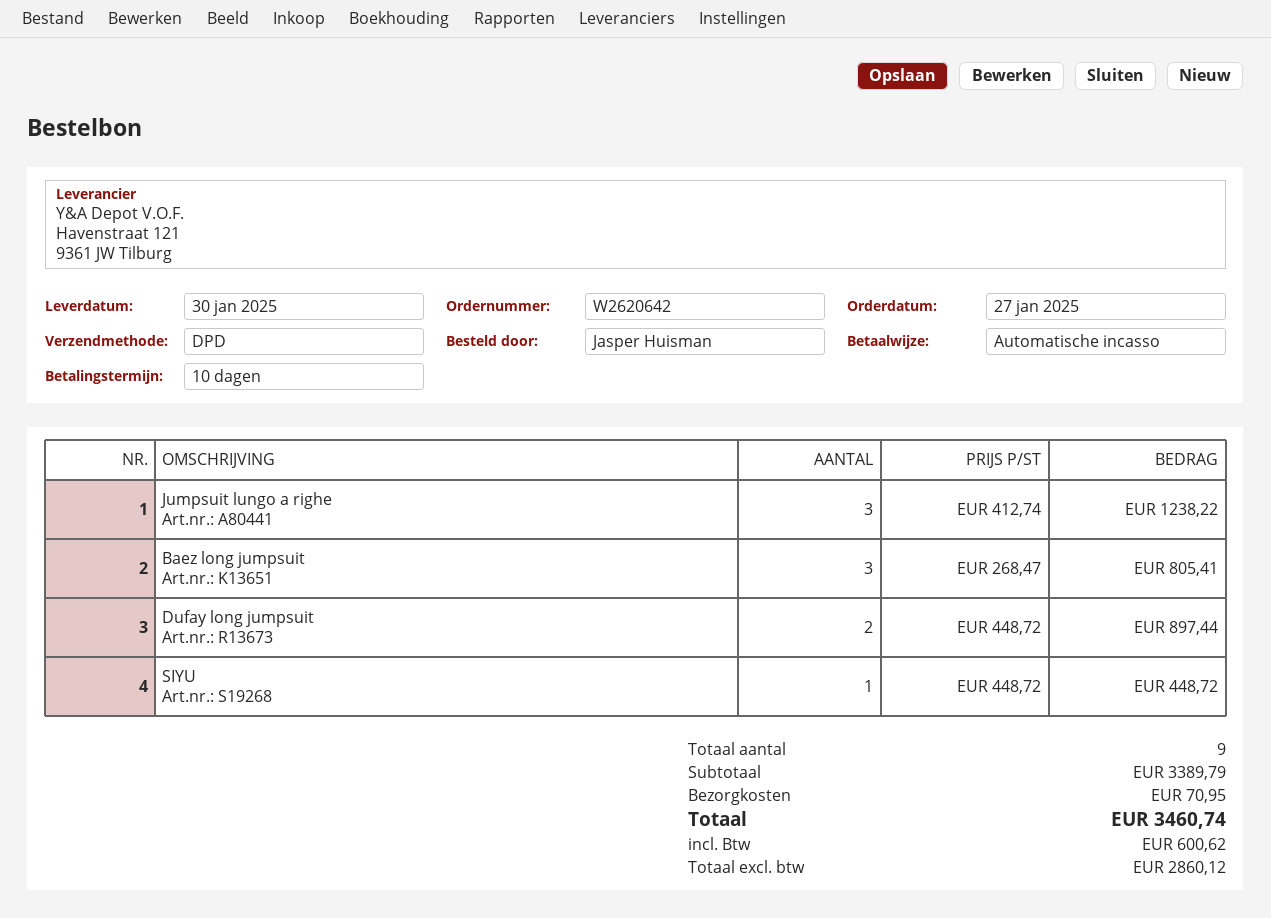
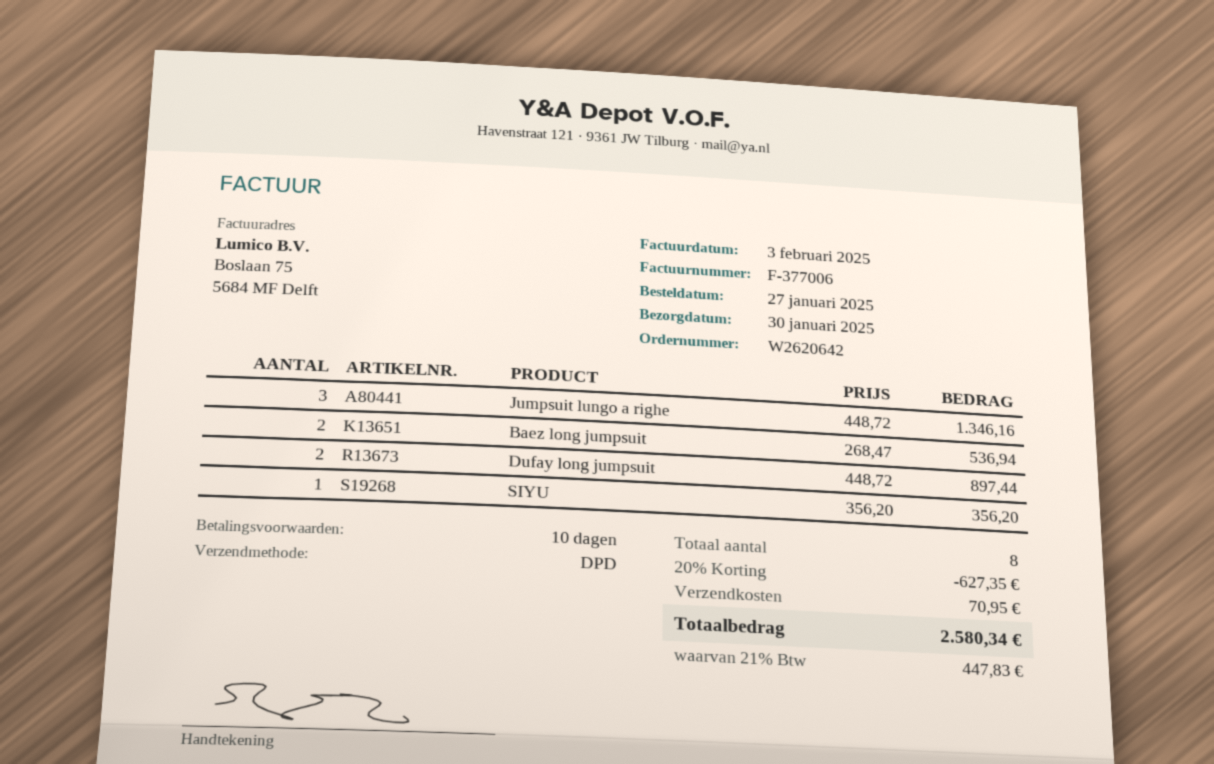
Jumpsuit lungo a righe: 3 x 412.74 = 1238.22 -> 3 x 448.72 = 1346.16
Baez long jumpsuit: 3 x 268.47 = 805.41 -> 2 x 268.47 = 536.94
SIYU: 1 x 448.72 = 448.72 -> 1 x 356.20 = 356.20
total quantity: 9 -> 8
discount: none -> 20% = 627.35
tax: 600.62 -> 447.83
total: 3460.74 -> 2580.34

